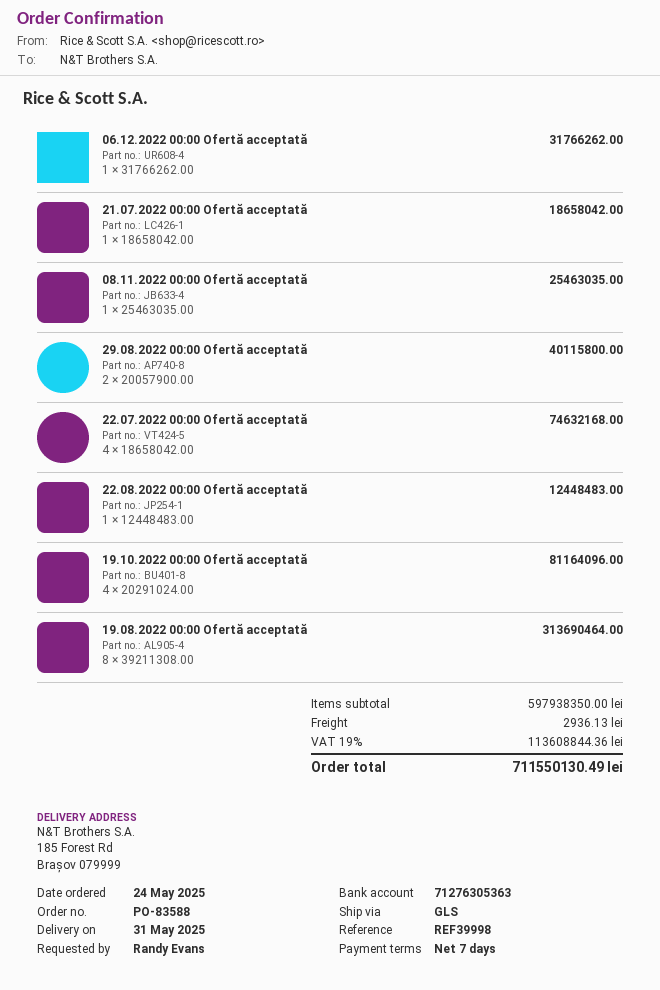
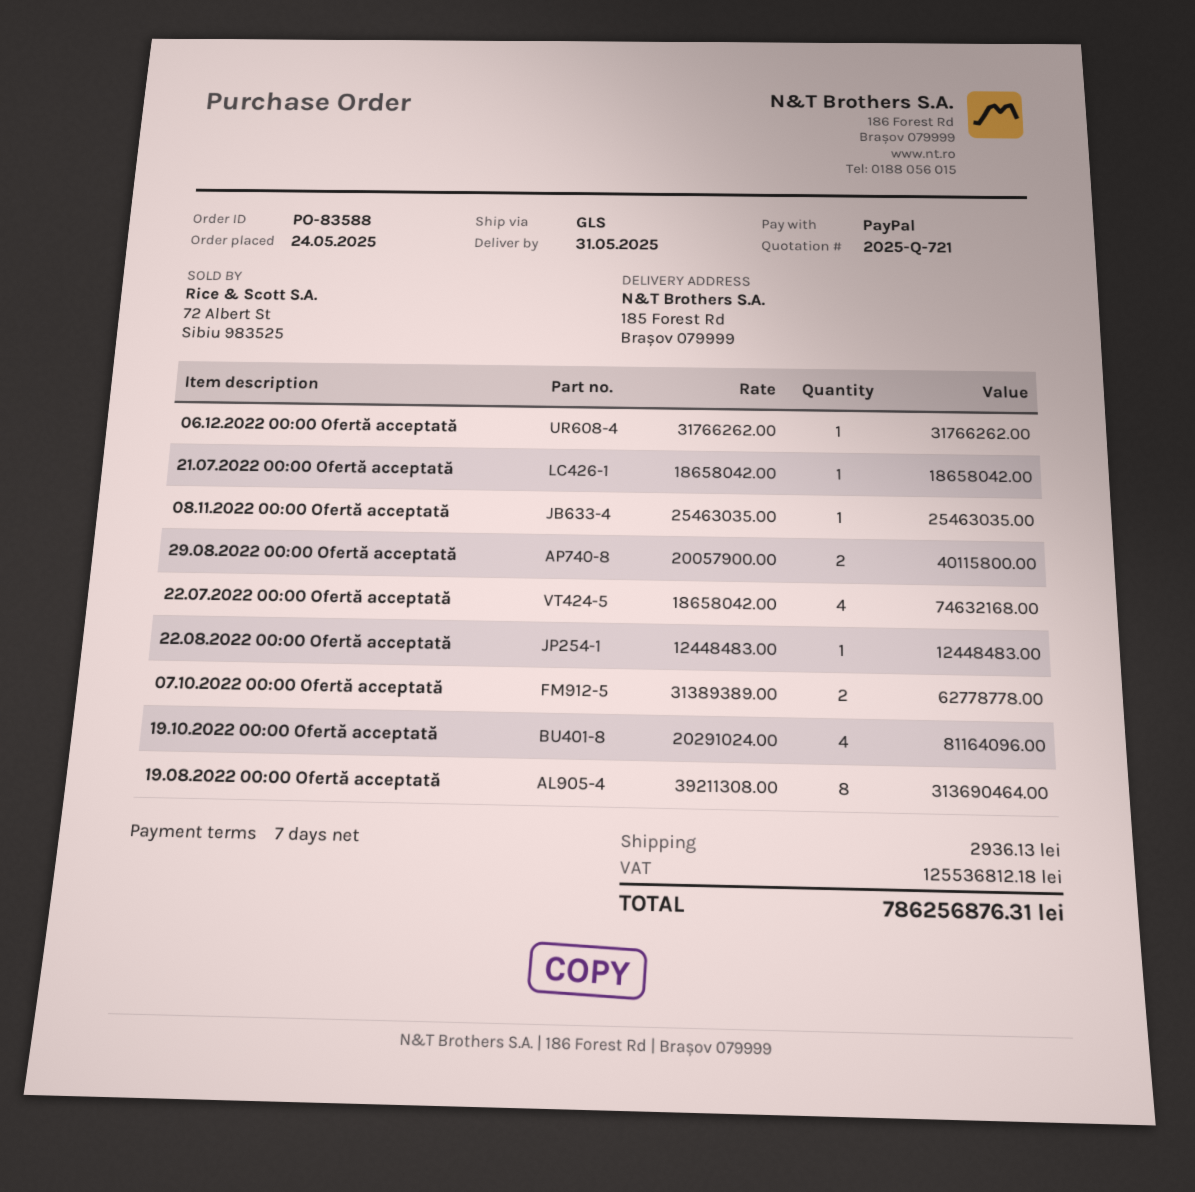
07.10.2022 00:00 Ofertă acceptată: none -> 2 x 31389389.00 = 62778778.00
tax: 113608844.36 -> 125536812.18
total: 711550130.49 -> 786256876.31

